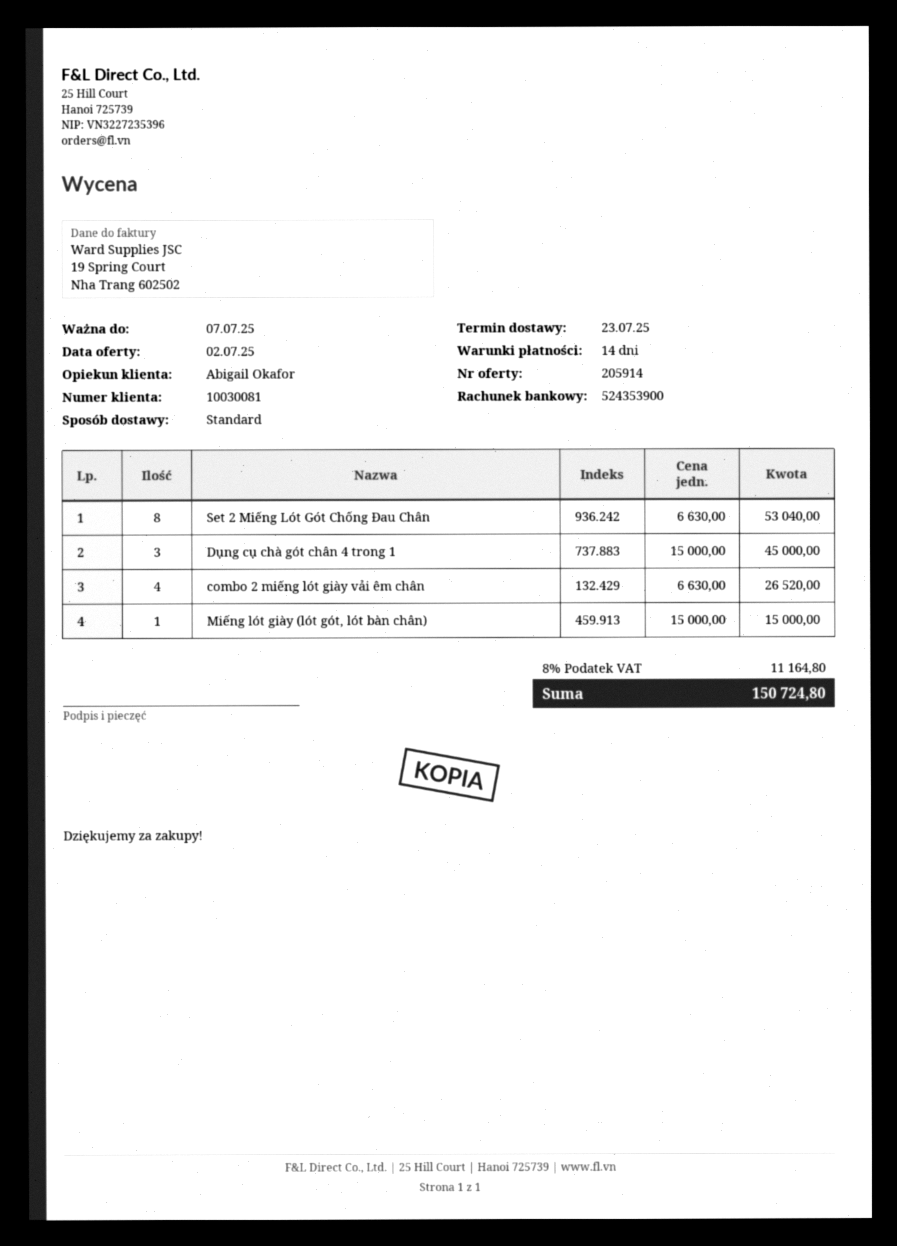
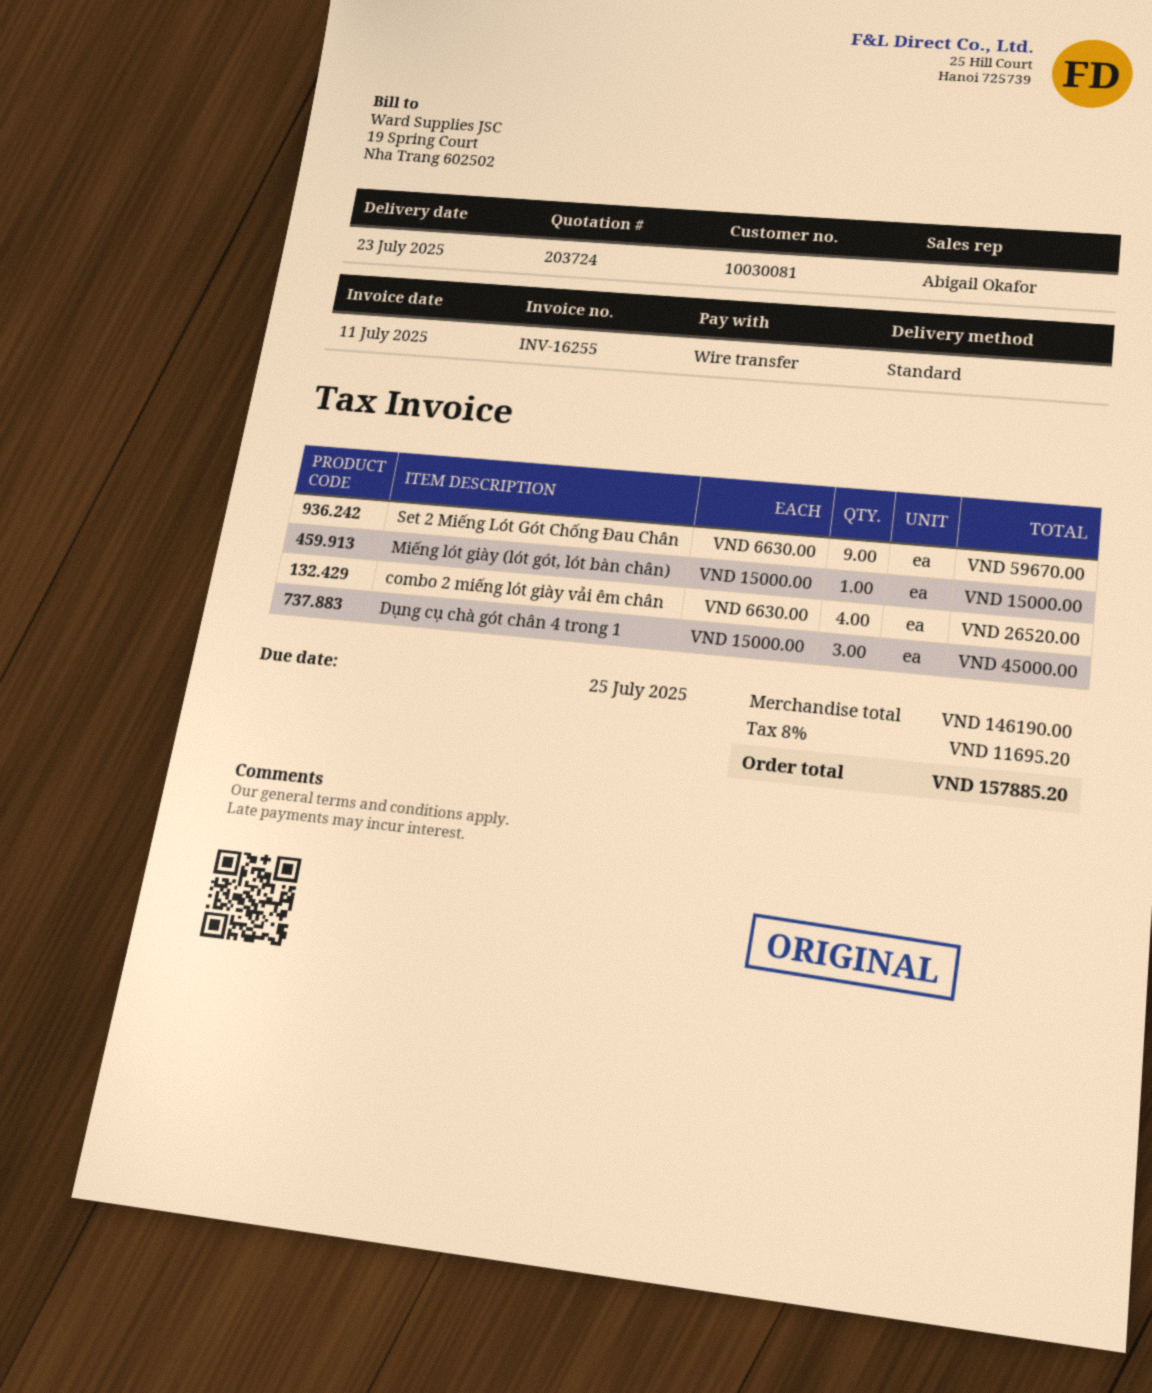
quote number: 205914 -> 203724
Set 2 Miếng Lót Gót Chống Đau Chân: 8 x 6630.00 = 53040.00 -> 9 x 6630.00 = 59670.00
tax: 8% = 11164.80 -> 8% = 11695.20
total: 150724.80 -> 157885.20

